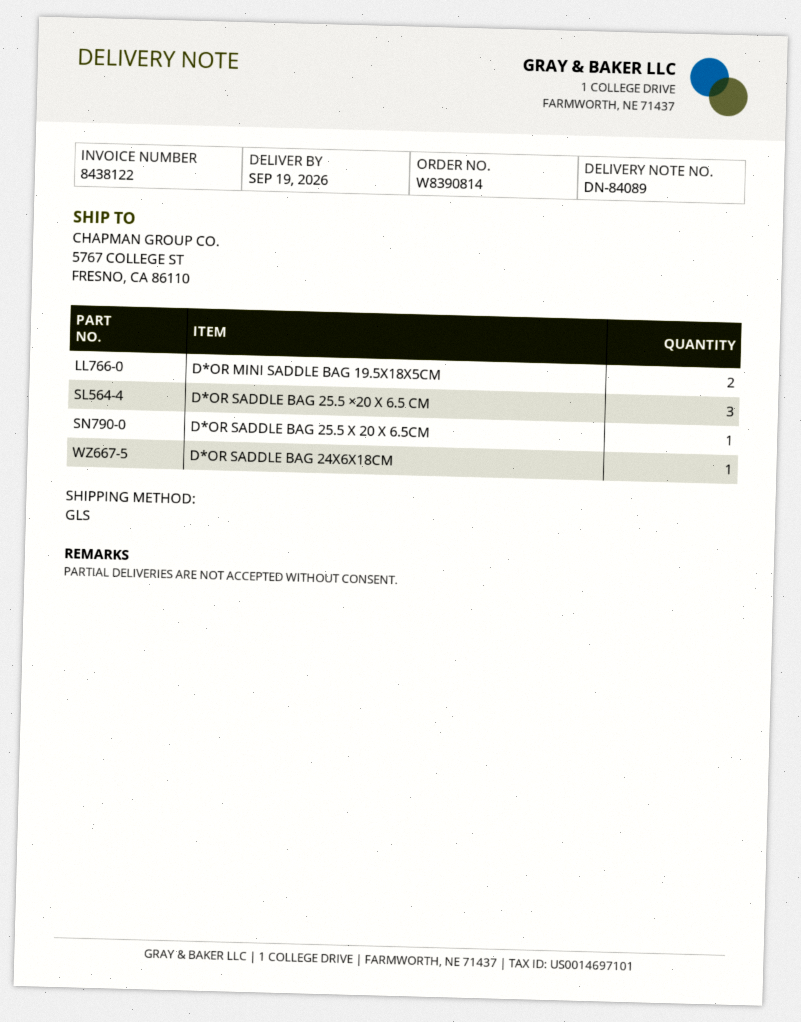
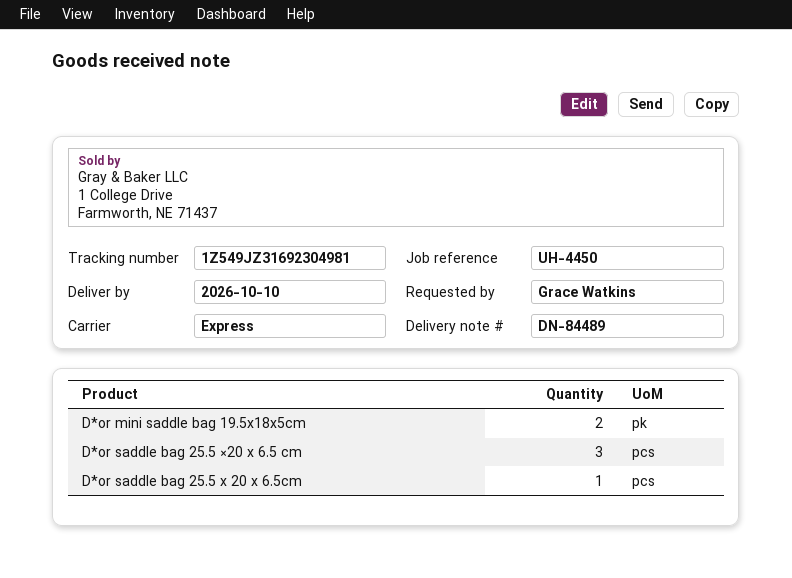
delivery note number: DN-84089 -> DN-84489
delivery date: 2026-09-19 -> 2026-10-10
shipping method: GLS -> express
D*OR SADDLE BAG 24X6X18CM: 1 -> none

